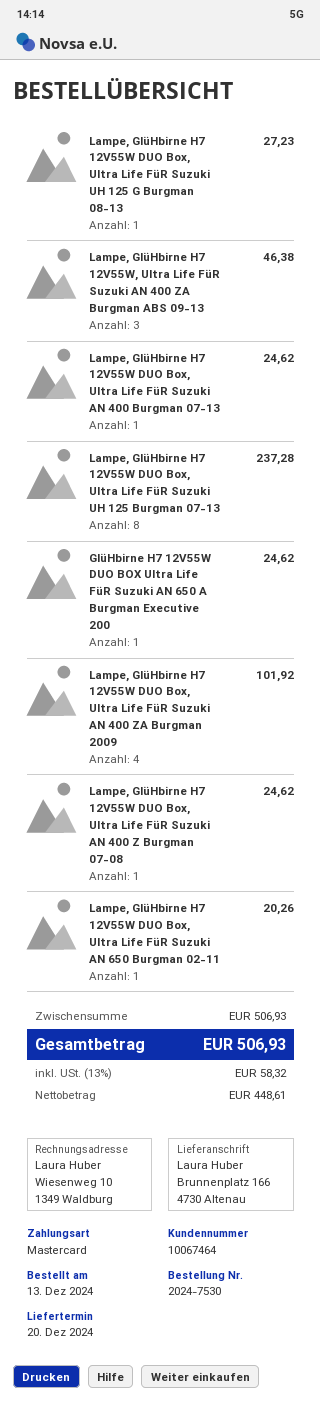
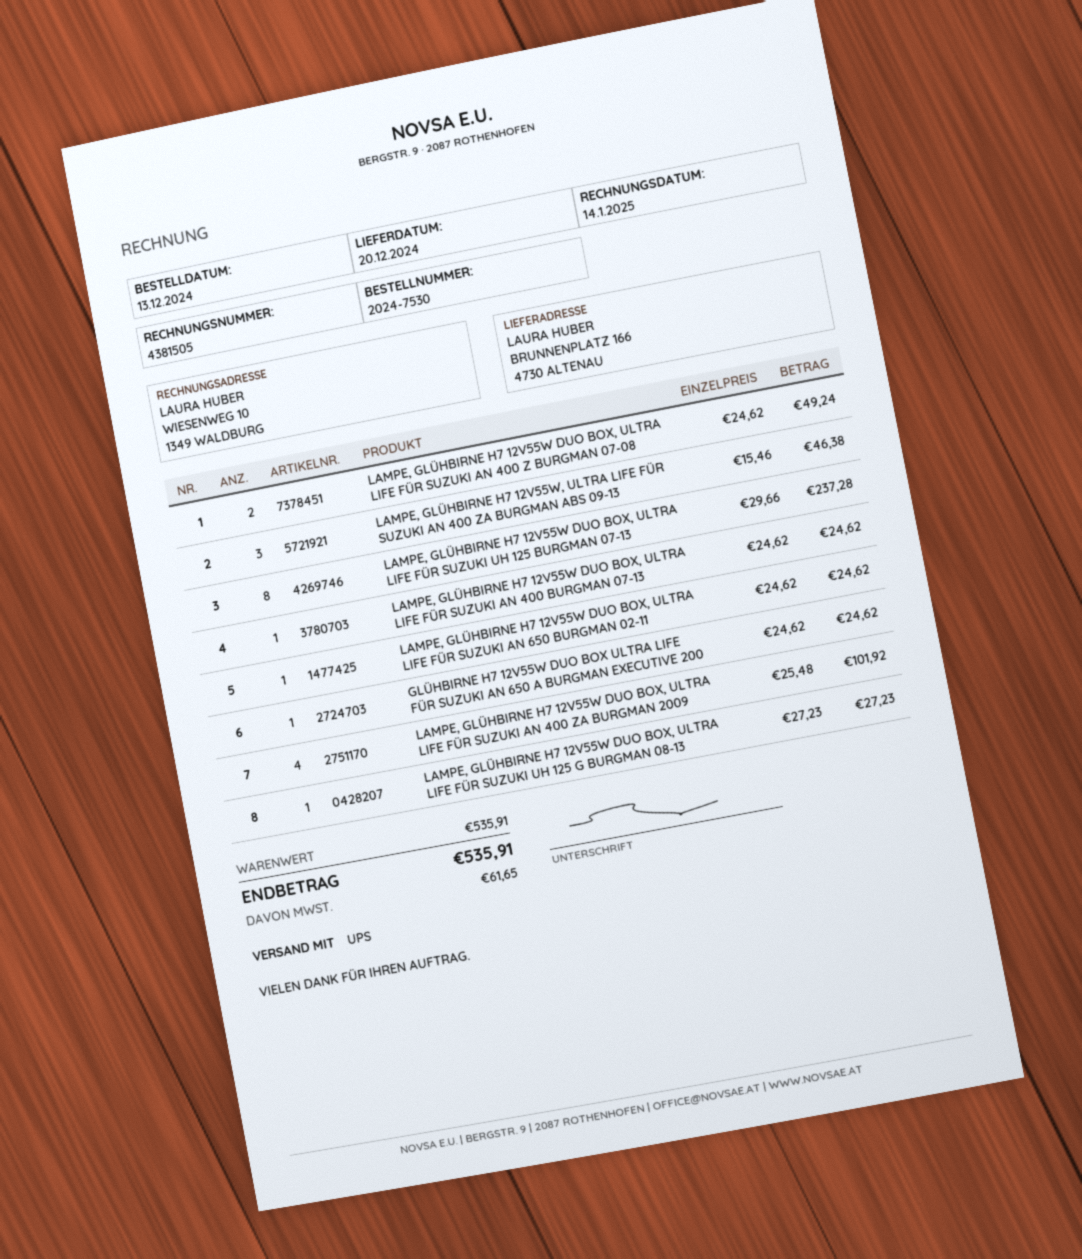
Lampe, GlüHbirne H7 12V55W DUO Box, Ultra Life FüR Suzuki AN 400 Z Burgman 07-08: 1 for 24.62 -> 2 for 49.24
Lampe, GlüHbirne H7 12V55W DUO Box, Ultra Life FüR Suzuki AN 650 Burgman 02-11: 1 for 20.26 -> 1 for 24.62
subtotal: 506.93 -> 535.91
tax: 58.32 -> 61.65
total: 506.93 -> 535.91

